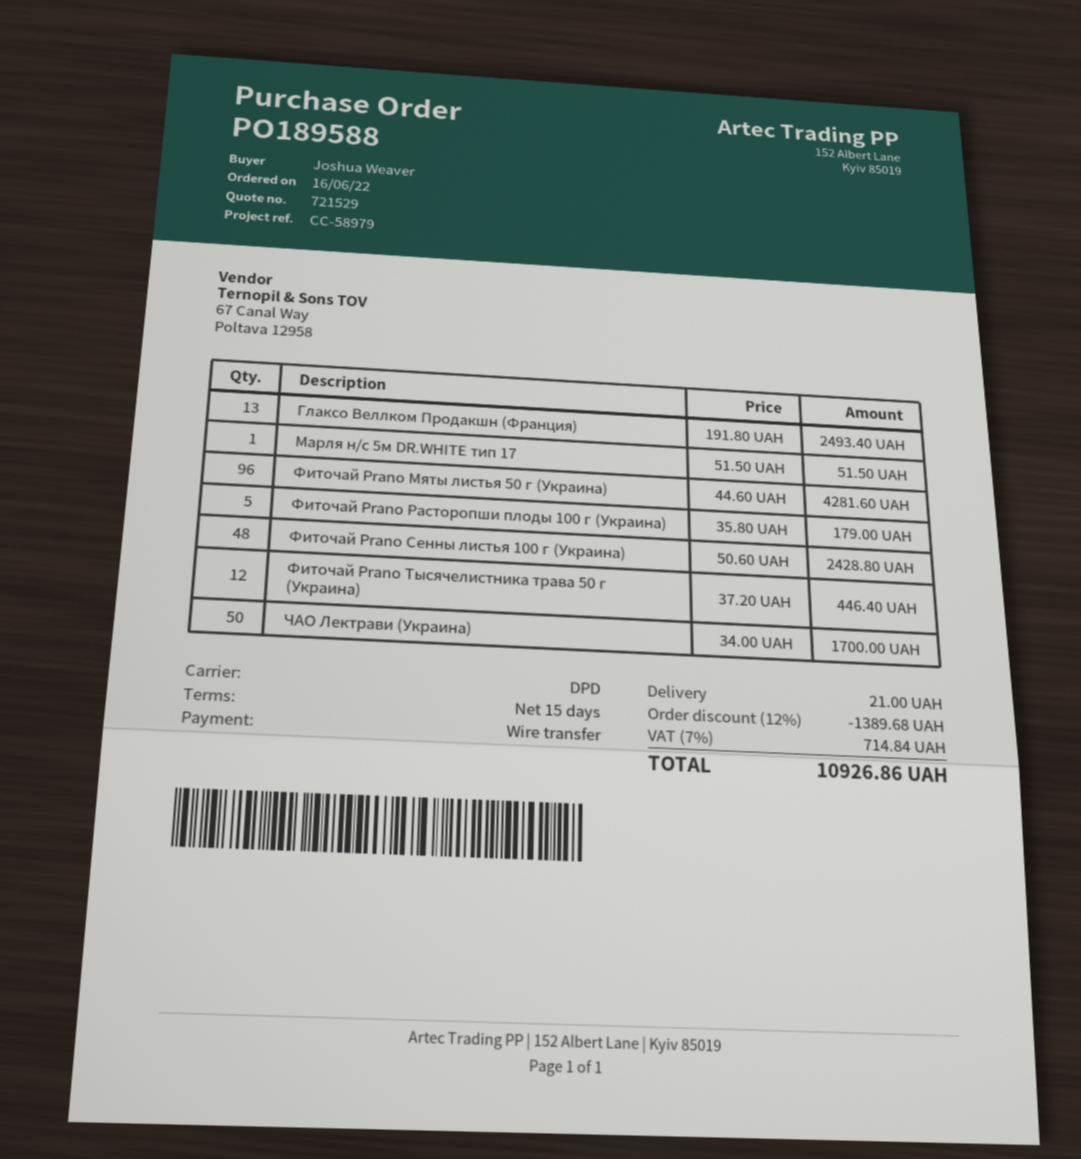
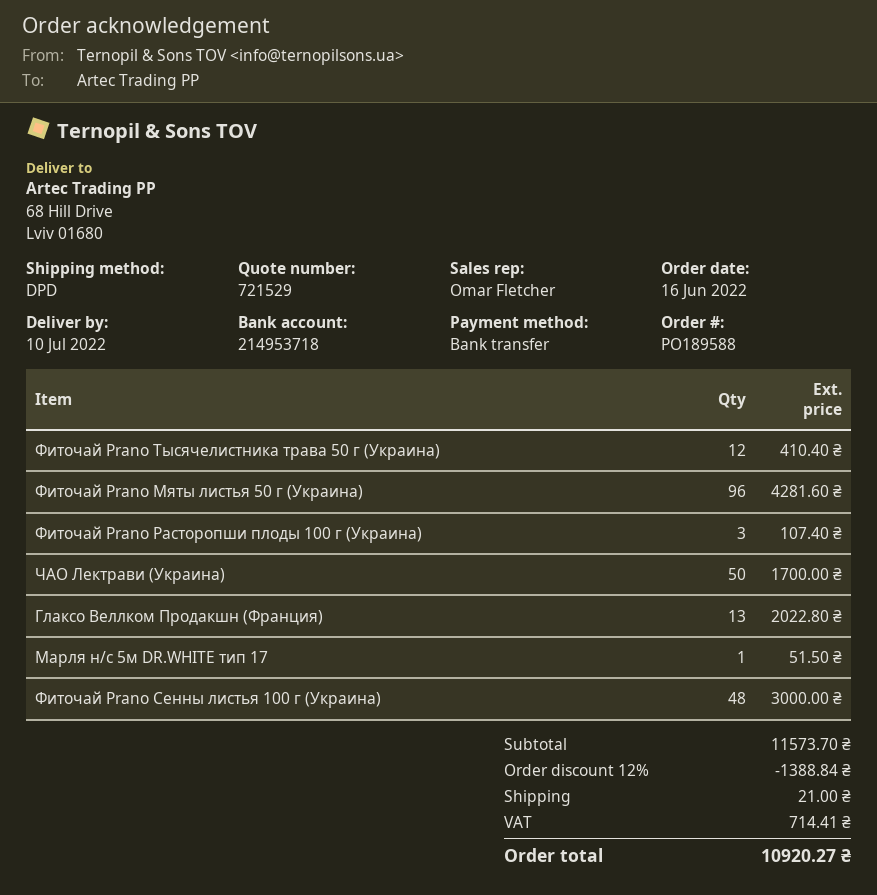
Глаксо Веллком Продакшн (Франция): 13 for 2493.40 -> 13 for 2022.80
Фиточай Prano Расторопши плоды 100 г (Украина): 5 for 179.00 -> 3 for 107.40
Фиточай Prano Сенны листья 100 г (Украина): 48 for 2428.80 -> 48 for 3000.00
Фиточай Prano Тысячелистника трава 50 г (Украина): 12 for 446.40 -> 12 for 410.40
discount: 12% = 1389.68 -> 12% = 1388.84
tax: 714.84 -> 714.41
total: 10926.86 -> 10920.27

